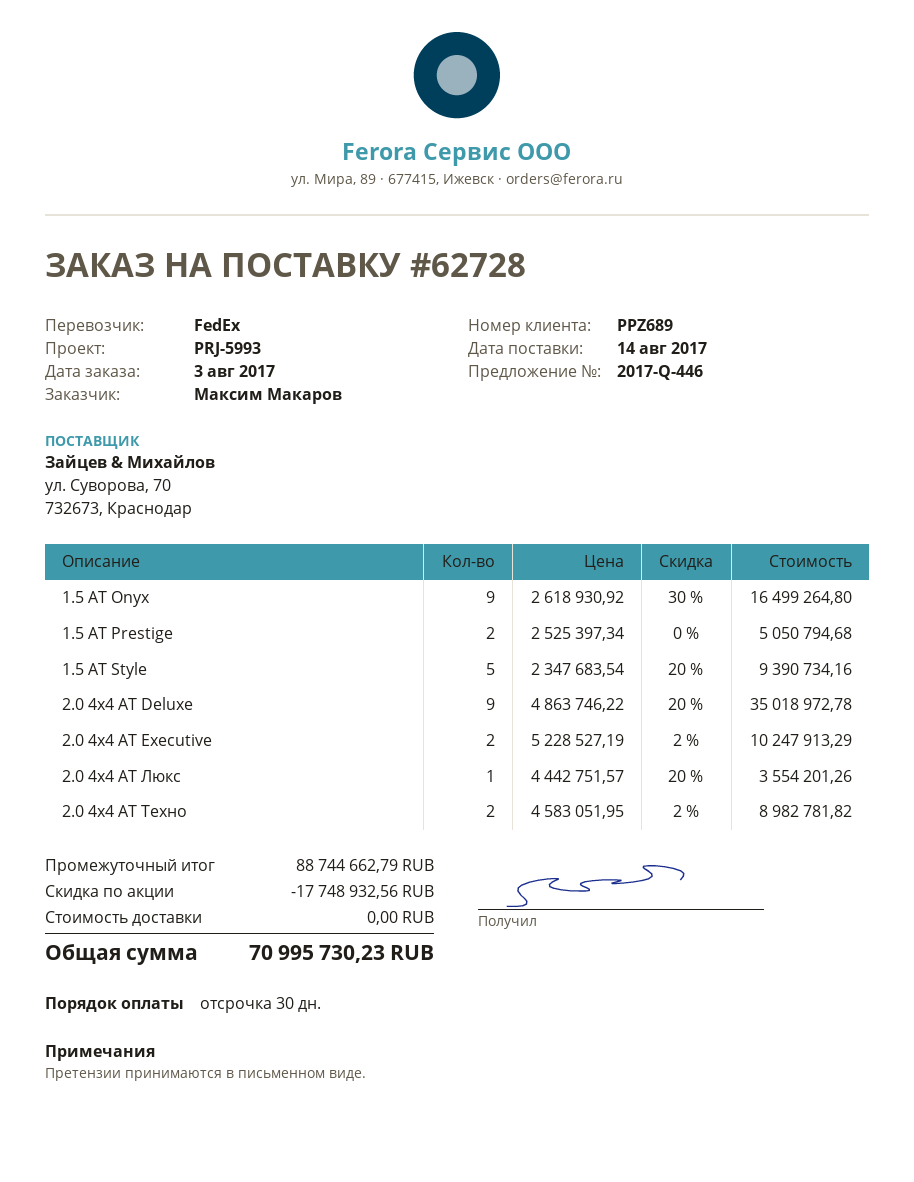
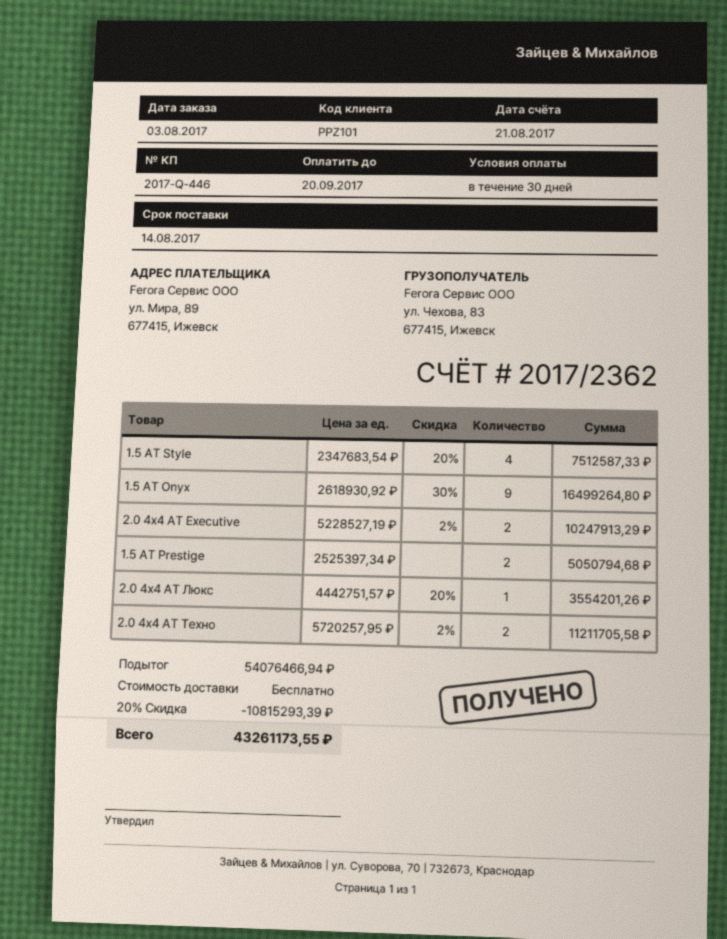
customer number: PPZ689 -> PPZ101
1.5 AT Style: 5 x 2347683.54 - 20% = 9390734.16 -> 4 x 2347683.54 - 20% = 7512587.33
2.0 4x4 AT Deluxe: 9 x 4863746.22 - 20% = 35018972.78 -> none
2.0 4x4 AT Техно: 2 x 4583051.95 - 2% = 8982781.82 -> 2 x 5720257.95 - 2% = 11211705.58
subtotal: 88744662.79 -> 54076466.94
discount: 17748932.56 -> 10815293.39
total: 70995730.23 -> 43261173.55

